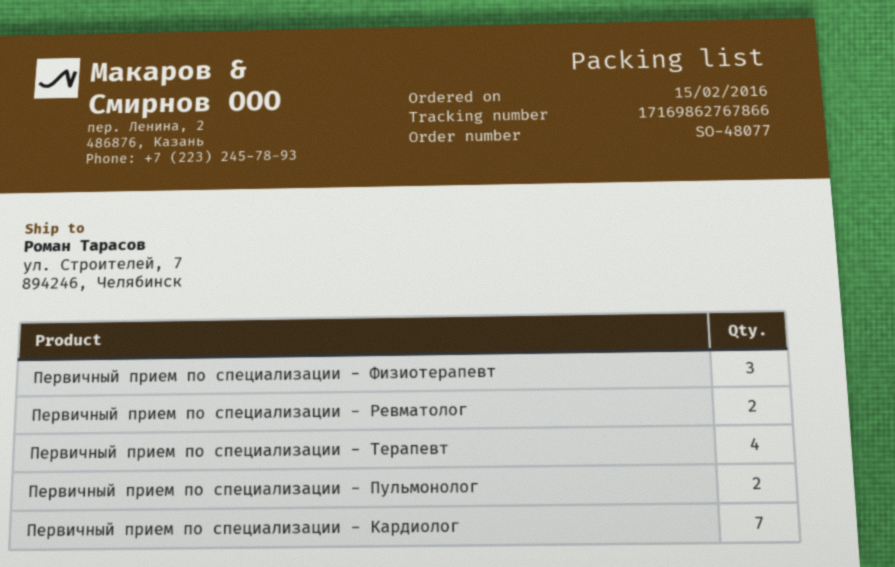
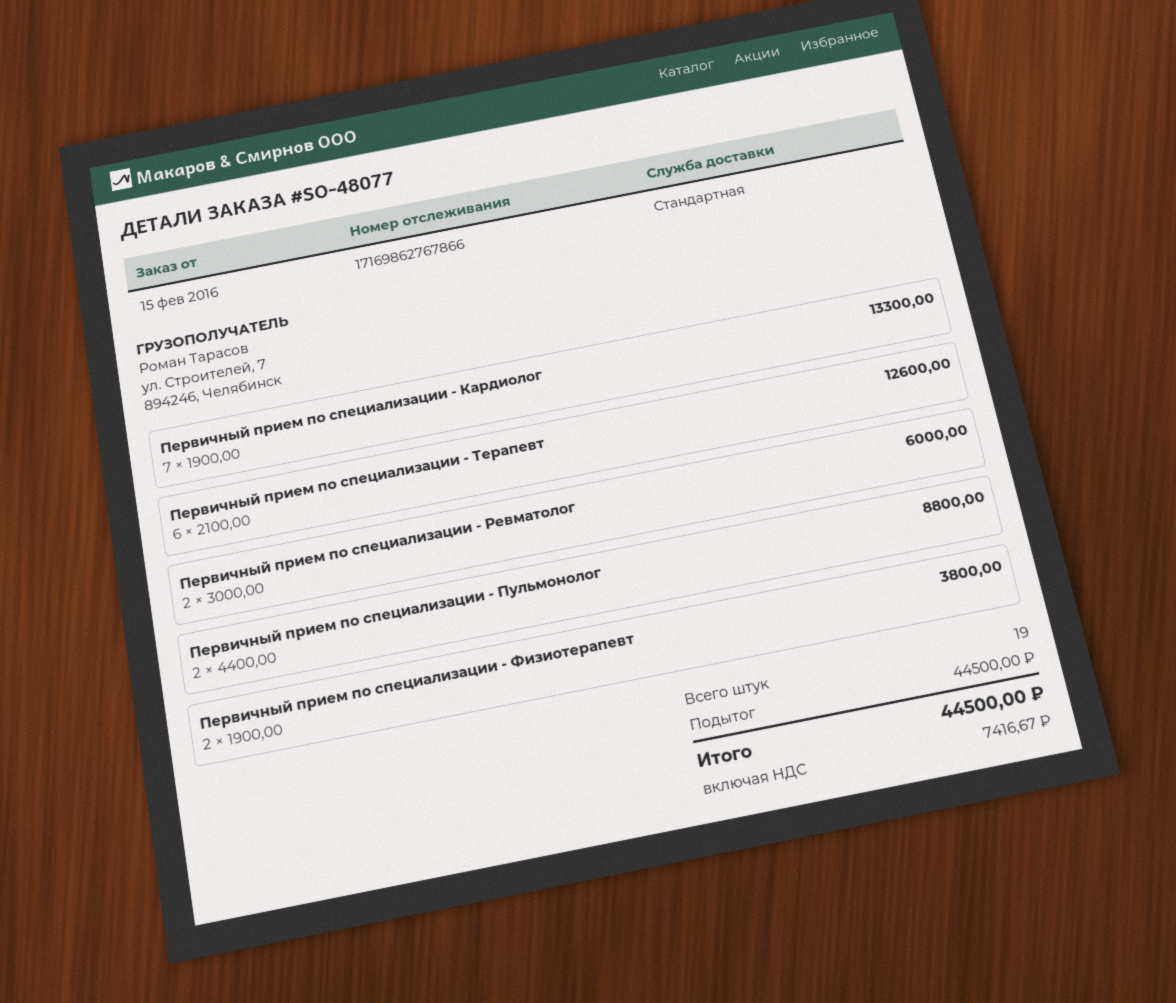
Первичный прием по специализации - Физиотерапевт: 3 -> 2
Первичный прием по специализации - Терапевт: 4 -> 6

